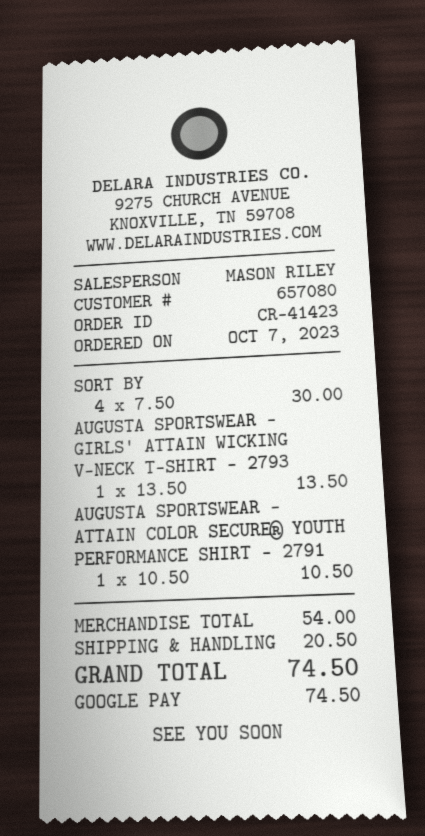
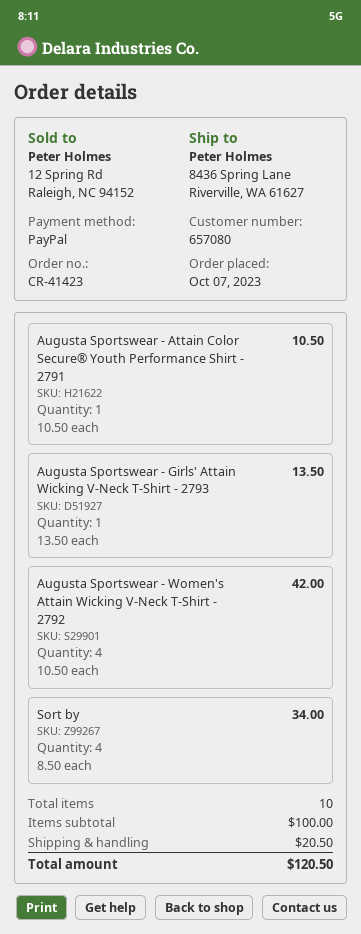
payment method: Google Pay -> PayPal
SORT BY: 4 x 7.50 = 30.00 -> 4 x 8.50 = 34.00
Augusta Sportswear - Women's Attain Wicking V-Neck T-Shirt - 2792: none -> 4 x 10.50 = 42.00
subtotal: 54.00 -> 100.00
total: 74.50 -> 120.50

